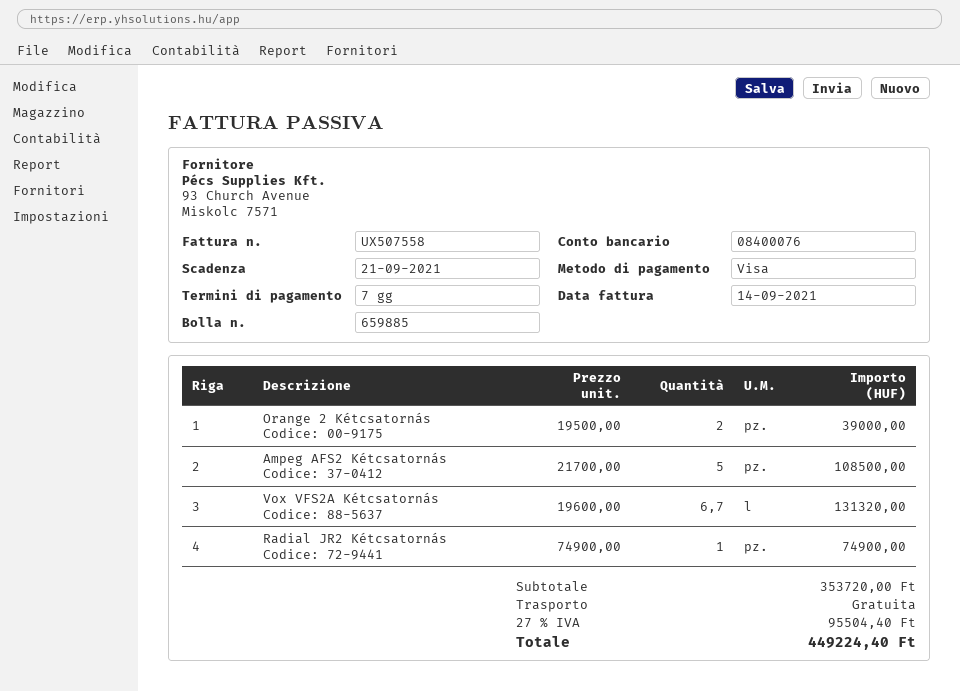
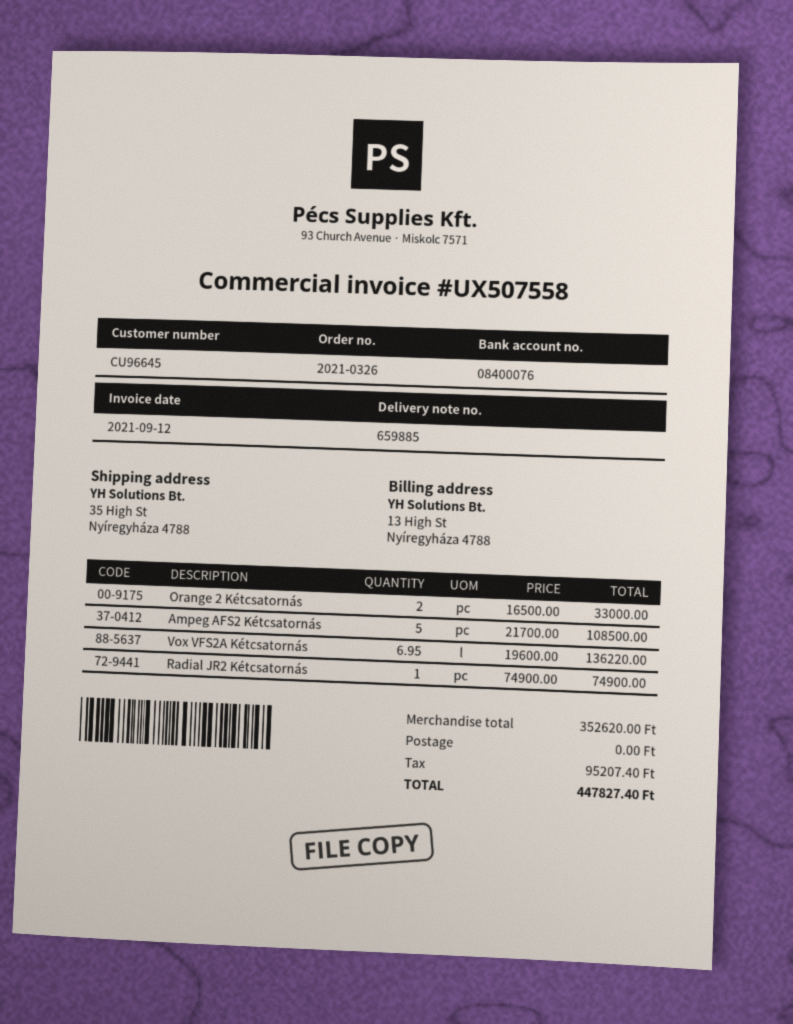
invoice date: 2021-09-14 -> 2021-09-12
Orange 2 Kétcsatornás: 2 x 19500.00 = 39000.00 -> 2 x 16500.00 = 33000.00
Vox VFS2A Kétcsatornás: 6.7 x 19600.00 = 131320.00 -> 6.95 x 19600.00 = 136220.00
subtotal: 353720.00 -> 352620.00
tax: 95504.40 -> 95207.40
total: 449224.40 -> 447827.40

